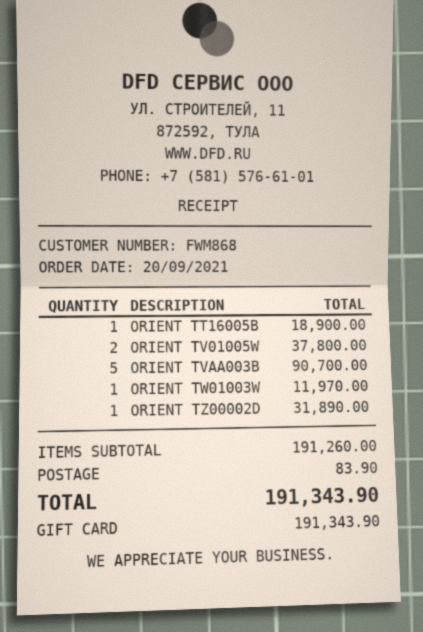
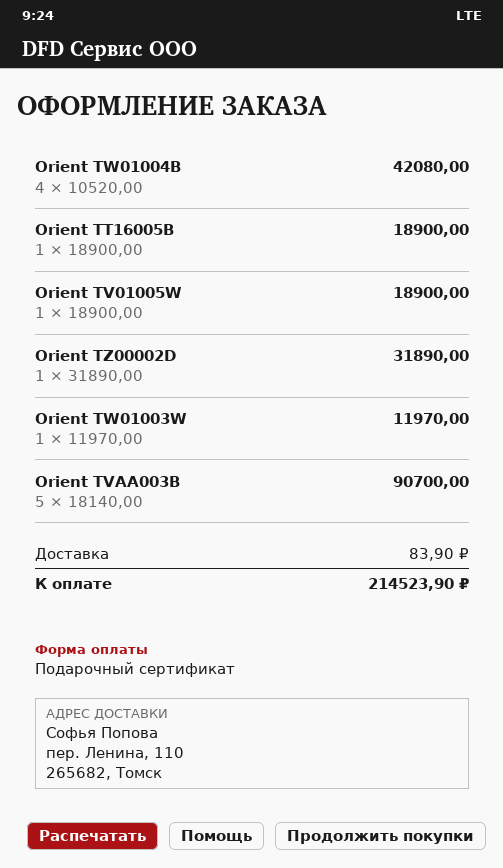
ORIENT TV01005W: 2 for 37800.00 -> 1 for 18900.00
Orient TW01004B: none -> 4 for 42080.00
total: 191343.90 -> 214523.90

